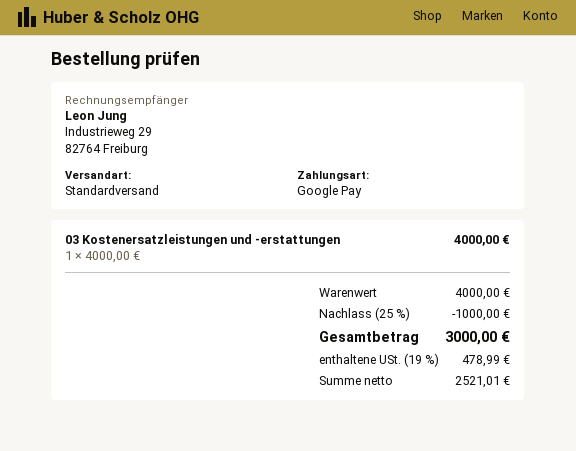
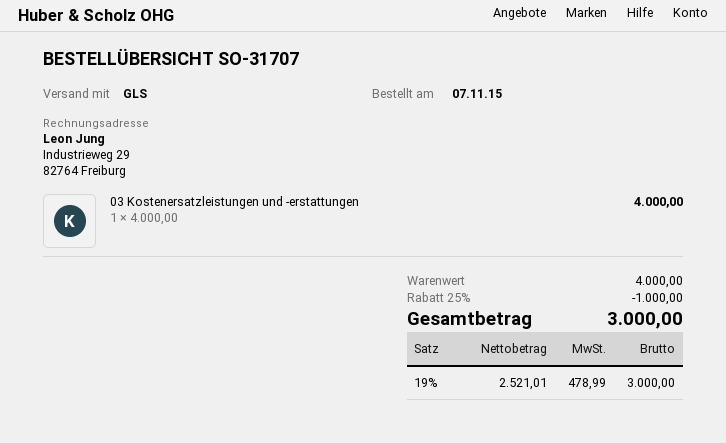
shipping method: standard -> GLS

